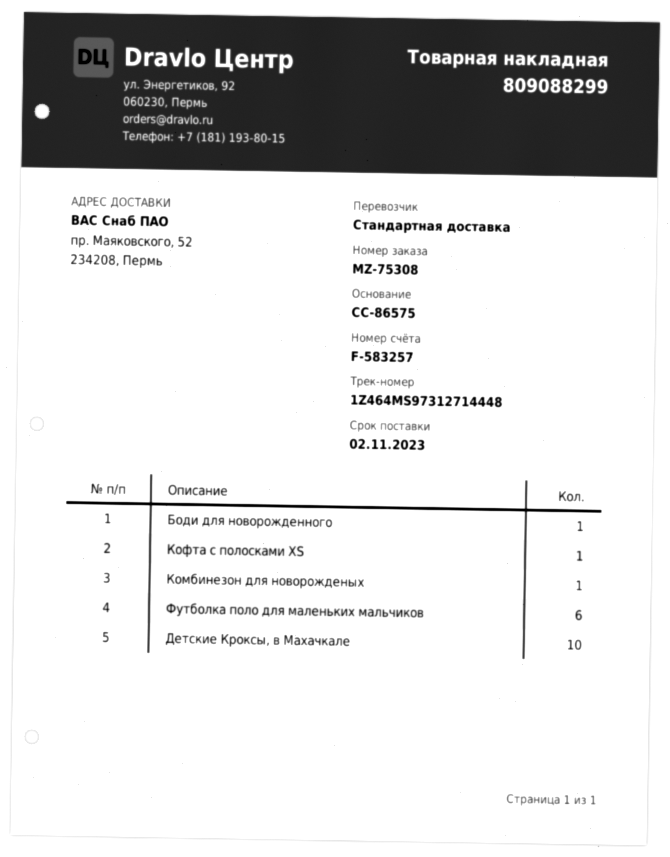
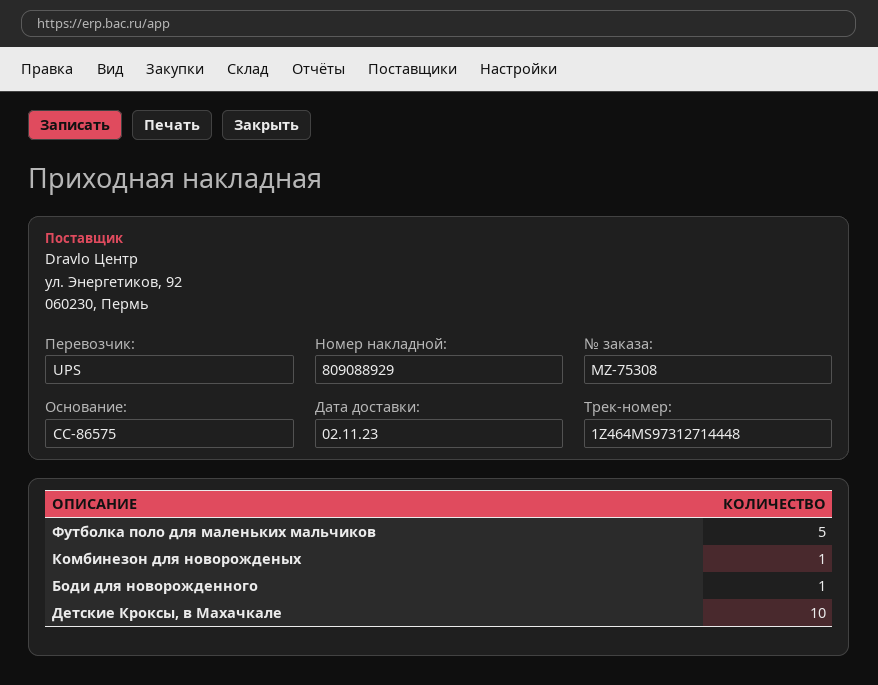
delivery note number: 809088299 -> 809088929
shipping method: standard -> UPS
Кофта с полосками XS: 1 -> none
Футболка поло для маленьких мальчиков: 6 -> 5

